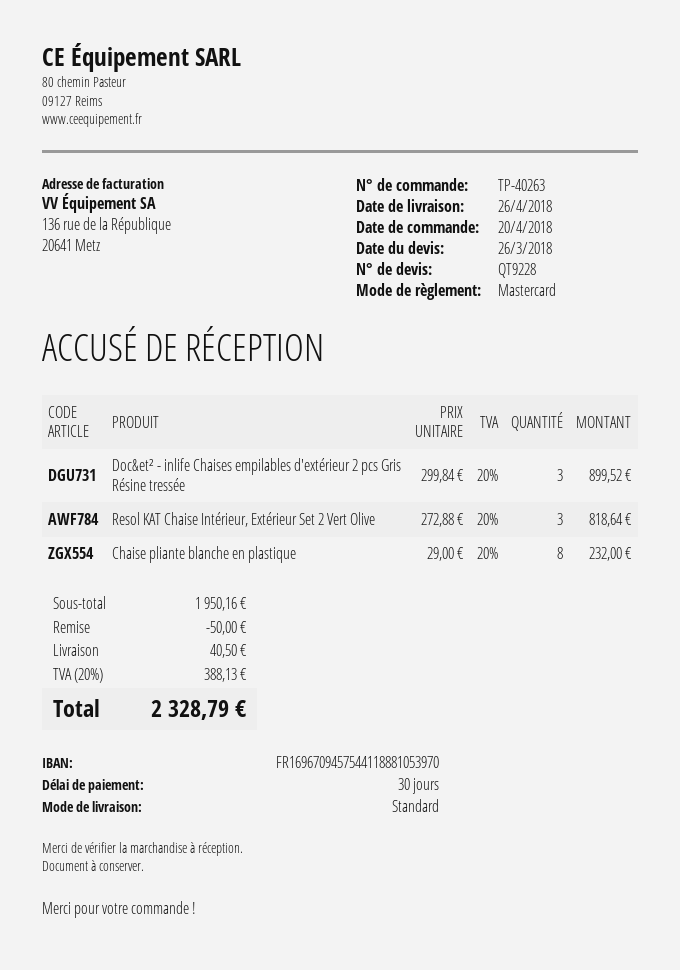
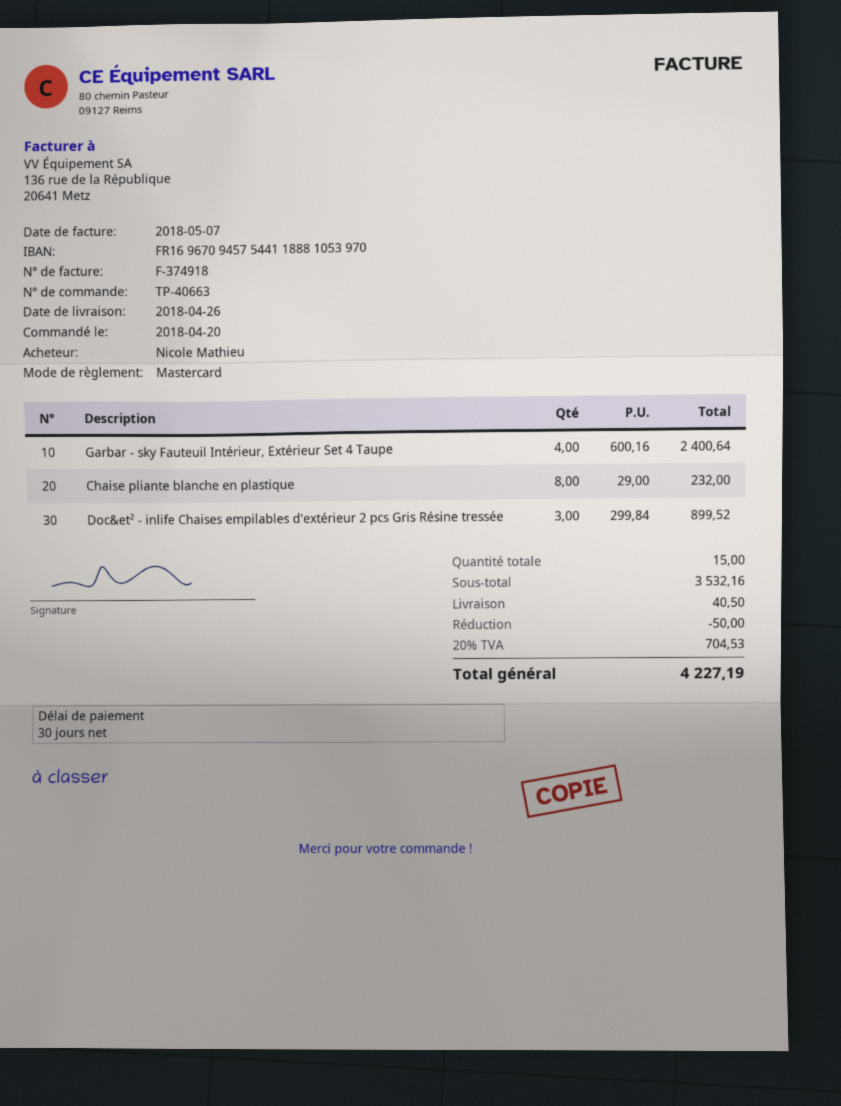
order number: TP-40263 -> TP-40663
Resol KAT Chaise Intérieur, Extérieur Set 2 Vert Olive: 3 x 272.88 = 818.64 -> none
Garbar - sky Fauteuil Intérieur, Extérieur Set 4 Taupe: none -> 4 x 600.16 = 2400.64
subtotal: 1950.16 -> 3532.16
tax: 20% = 388.13 -> 20% = 704.53
total: 2328.79 -> 4227.19

